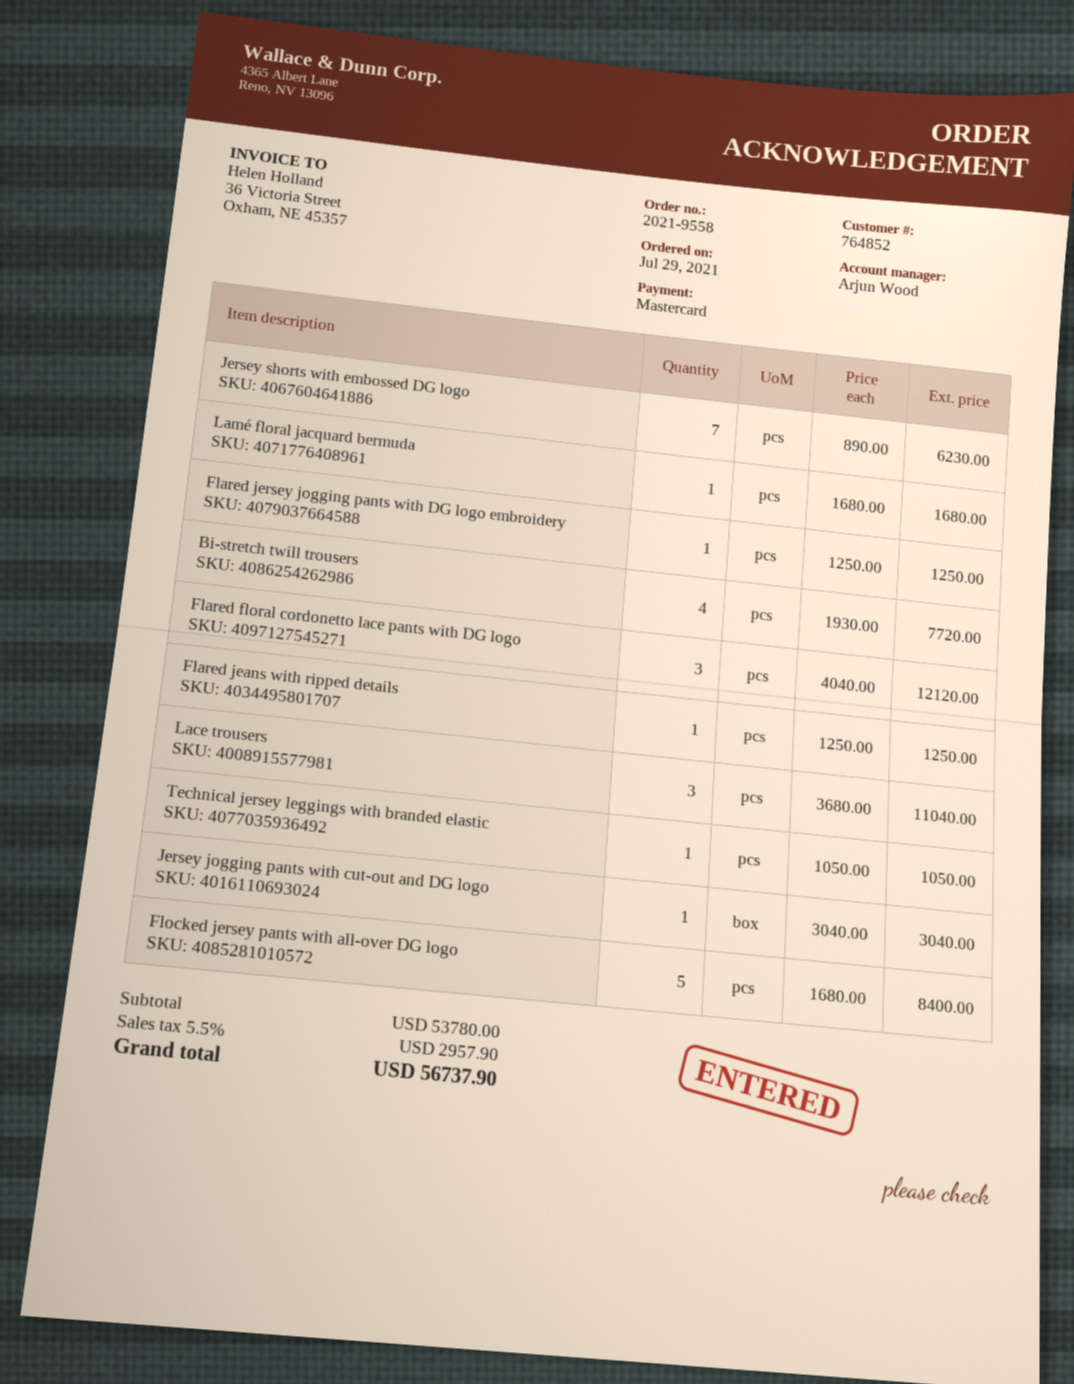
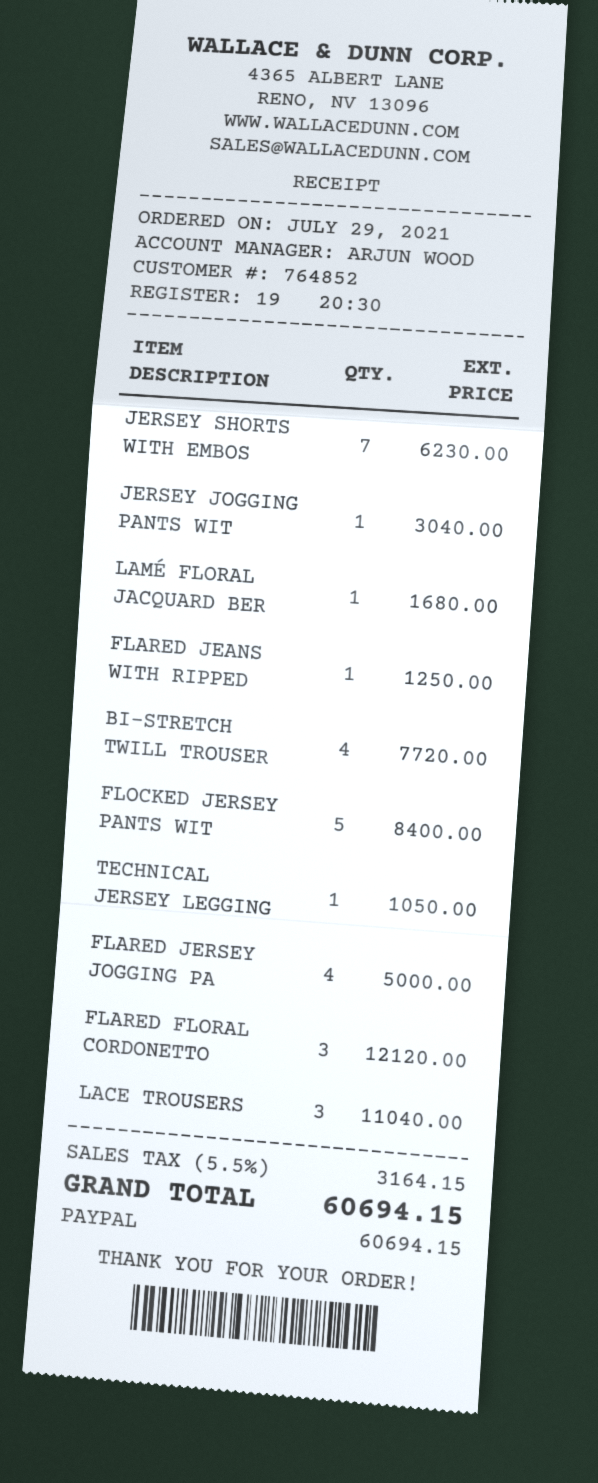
payment method: Mastercard -> PayPal
Flared jersey jogging pants with DG logo embroidery: 1 for 1250.00 -> 4 for 5000.00
tax: 5.5% = 2957.90 -> 5.5% = 3164.15
total: 56737.90 -> 60694.15

